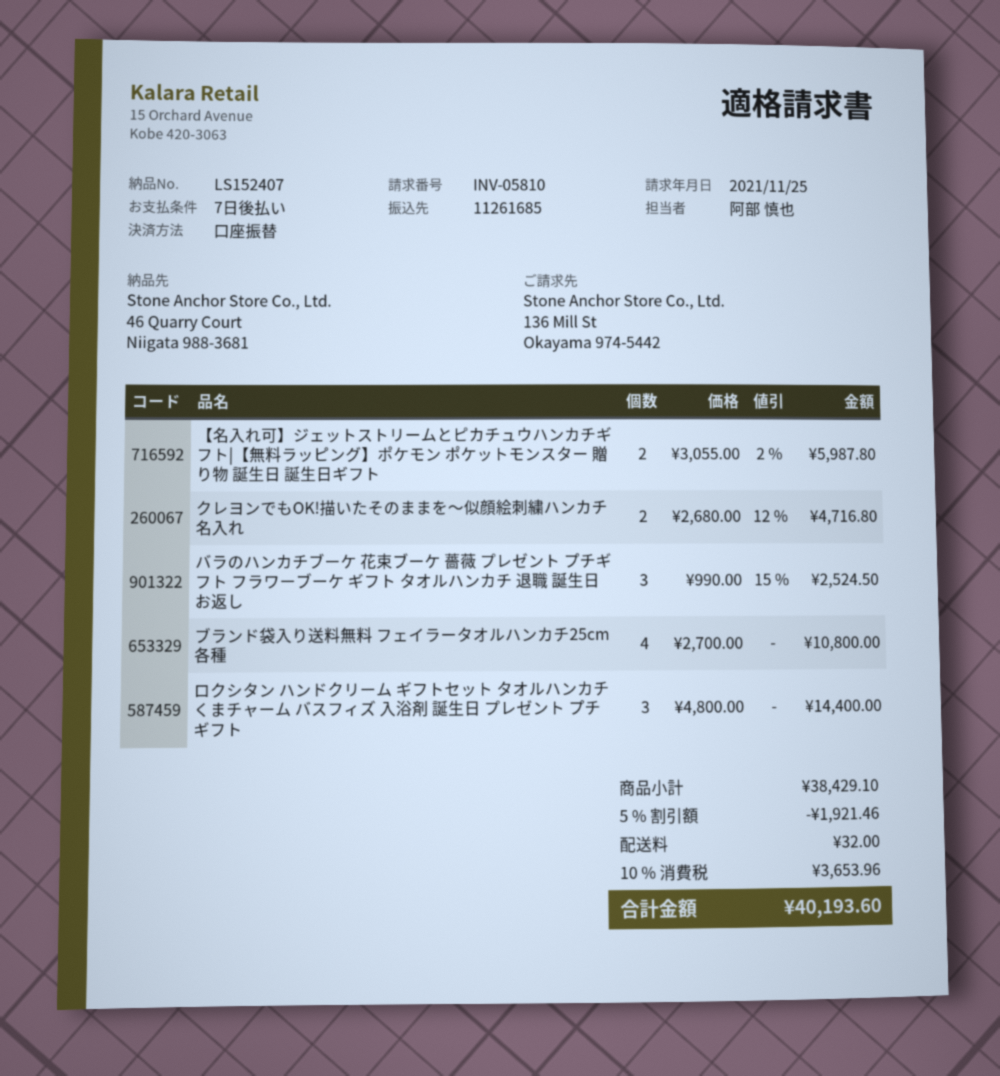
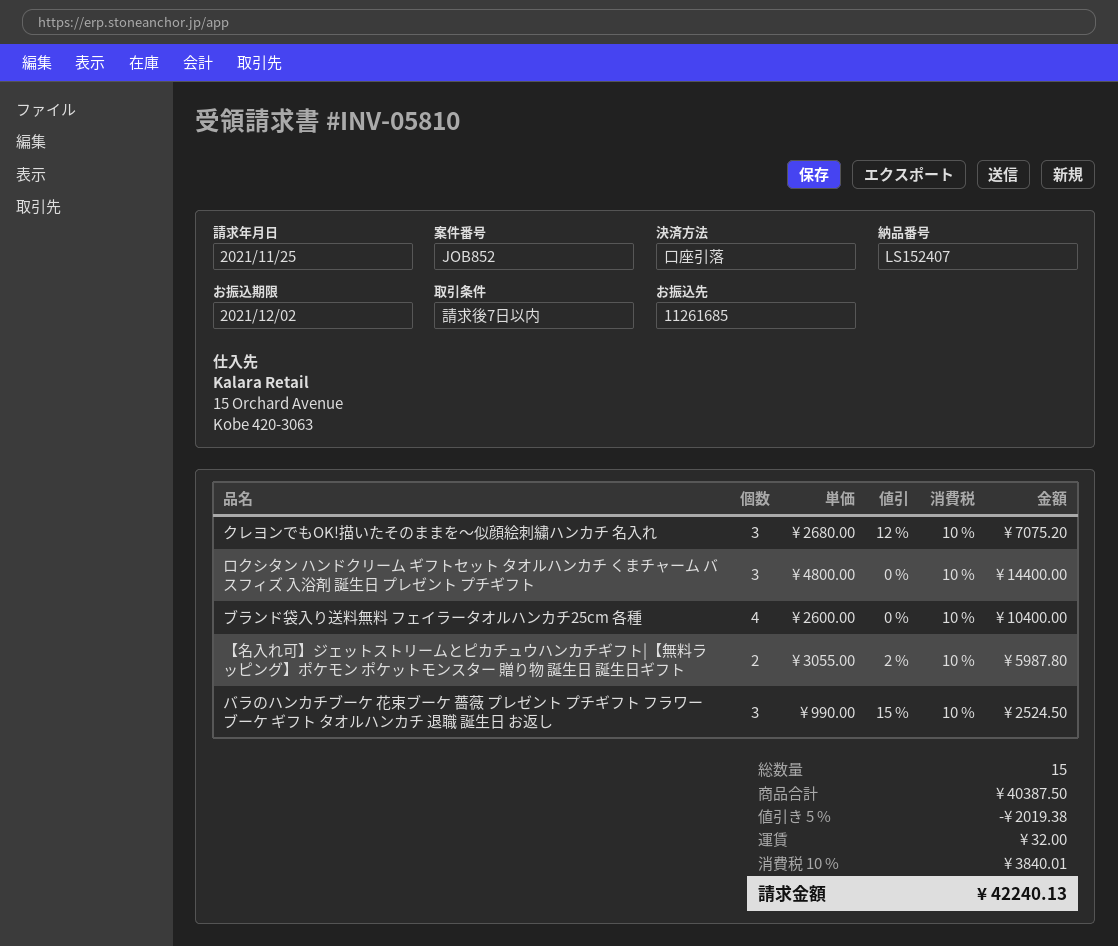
クレヨンでもOK!描いたそのままを〜似顔絵刺繍ハンカチ 名入れ: 2 x 2680.00 - 12% = 4716.80 -> 3 x 2680.00 - 12% = 7075.20
ブランド袋入り送料無料 フェイラータオルハンカチ25cm 各種: 4 x 2700.00 = 10800.00 -> 4 x 2600.00 = 10400.00
subtotal: 38429.10 -> 40387.50
discount: 5% = 1921.46 -> 5% = 2019.38
tax: 10% = 3653.96 -> 10% = 3840.01
total: 40193.60 -> 42240.13

